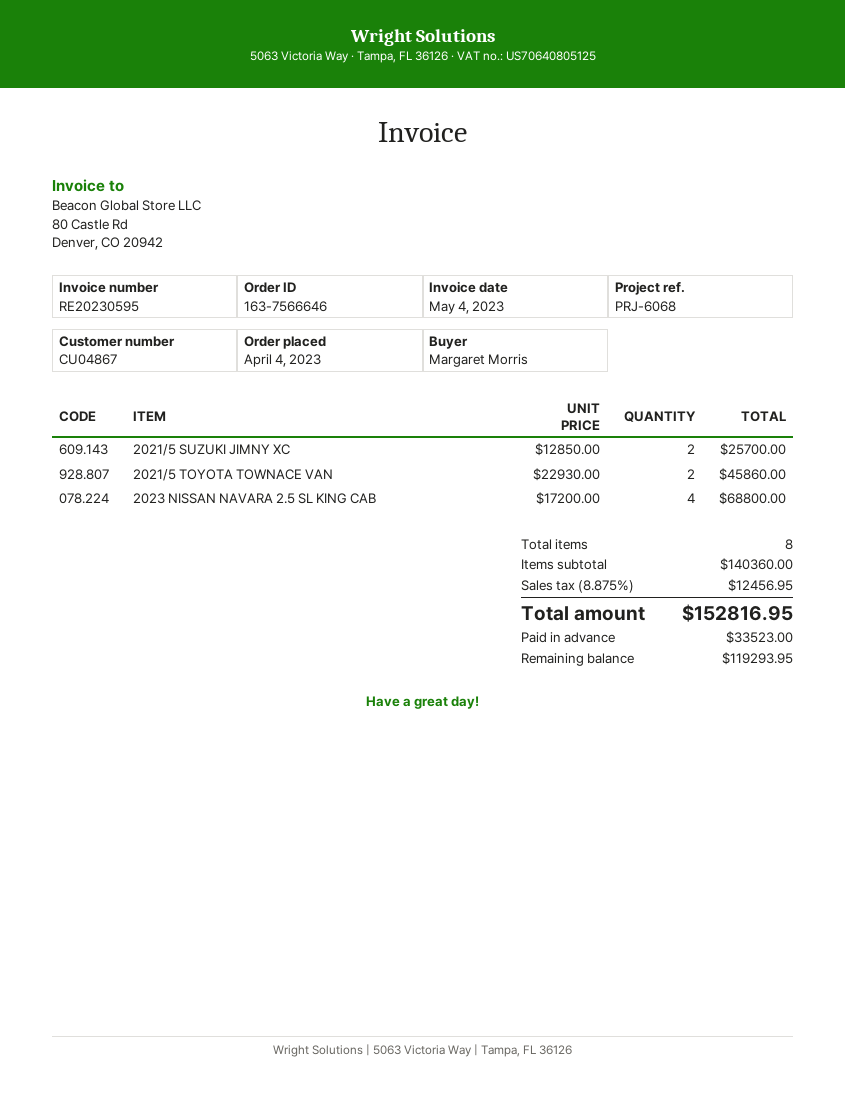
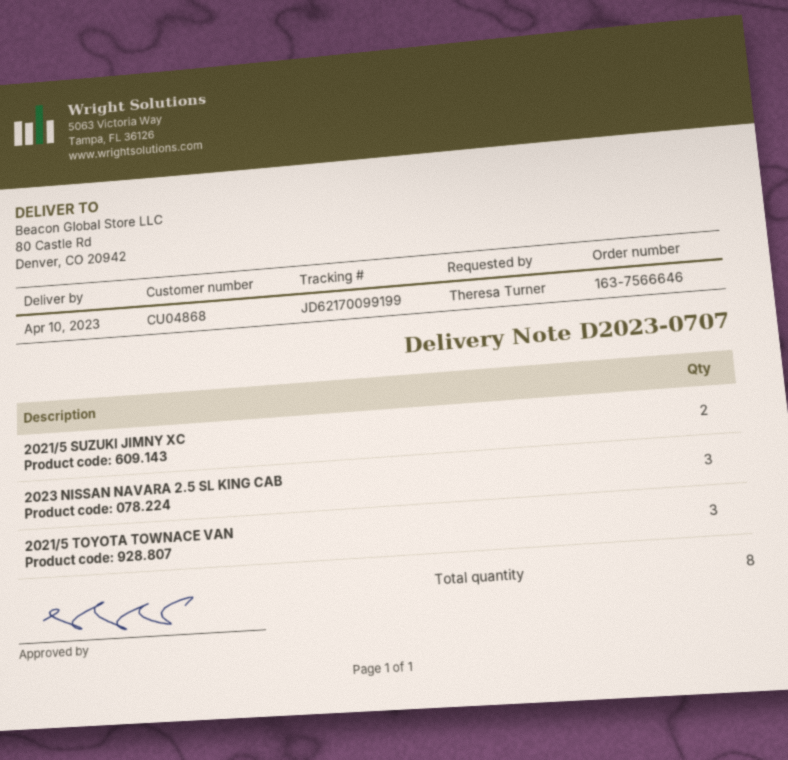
customer number: CU04867 -> CU04868
ordered by: Margaret Morris -> Theresa Turner
2021/5 TOYOTA TOWNACE VAN: 2 -> 3
2023 NISSAN NAVARA 2.5 SL KING CAB: 4 -> 3

